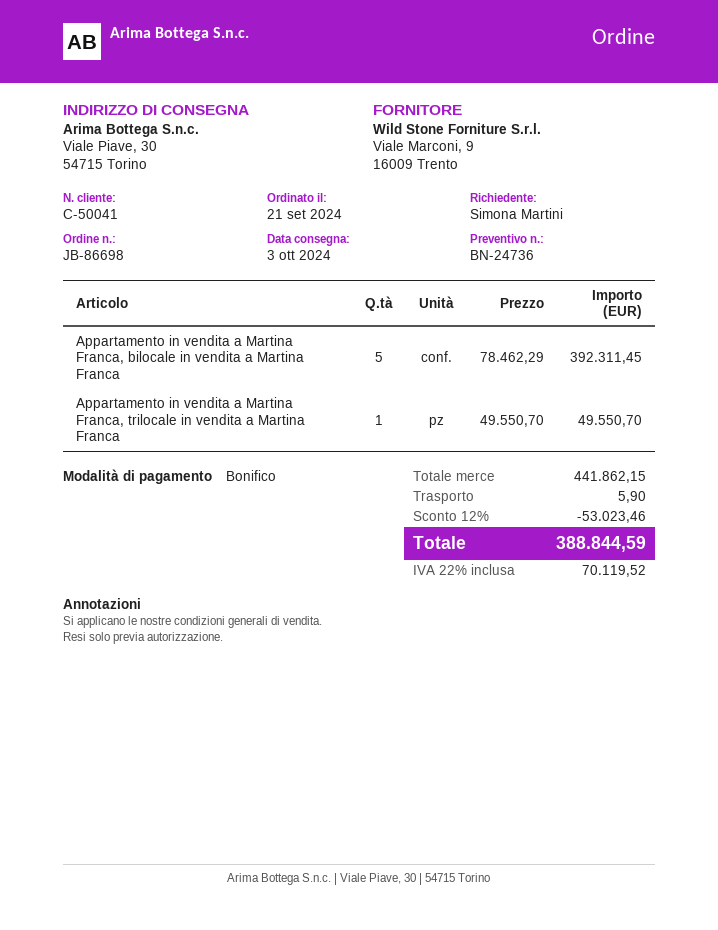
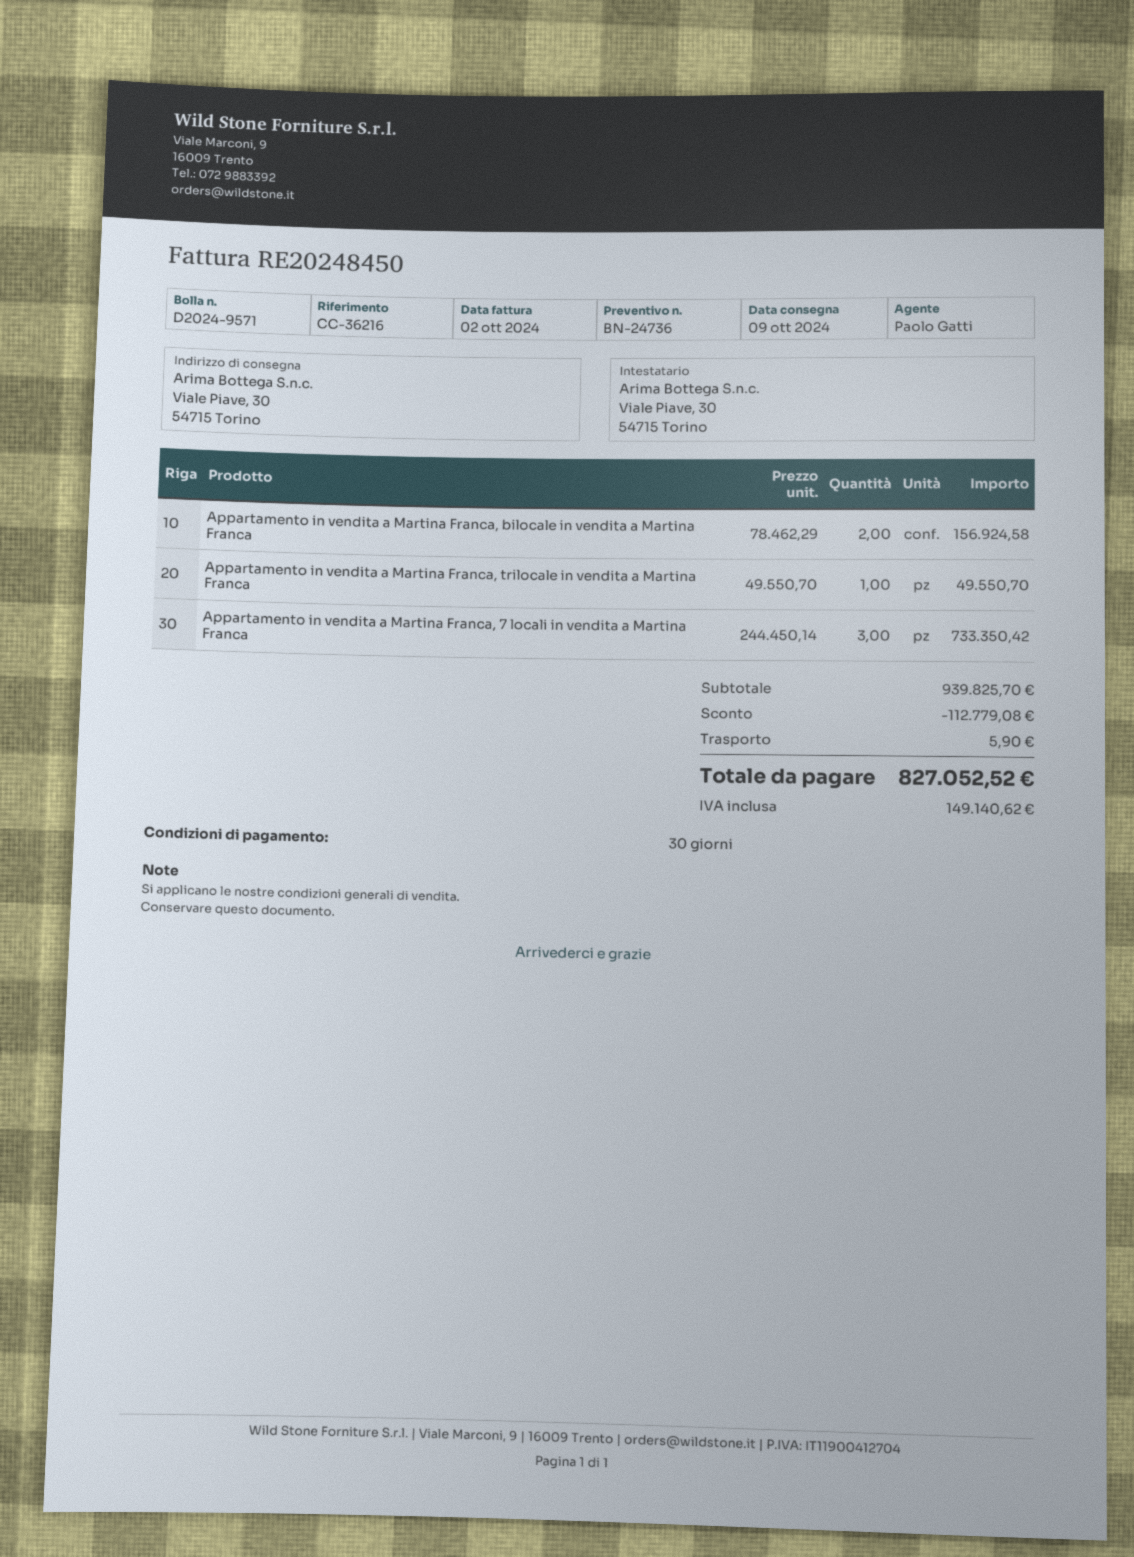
delivery date: 2024-10-03 -> 2024-10-09
Appartamento in vendita a Martina Franca, bilocale in vendita a Martina Franca: 5 x 78462.29 = 392311.45 -> 2 x 78462.29 = 156924.58
Appartamento in vendita a Martina Franca, 7 locali in vendita a Martina Franca: none -> 3 x 244450.14 = 733350.42
subtotal: 441862.15 -> 939825.70
discount: 53023.46 -> 112779.08
tax: 70119.52 -> 149140.62
total: 388844.59 -> 827052.52

